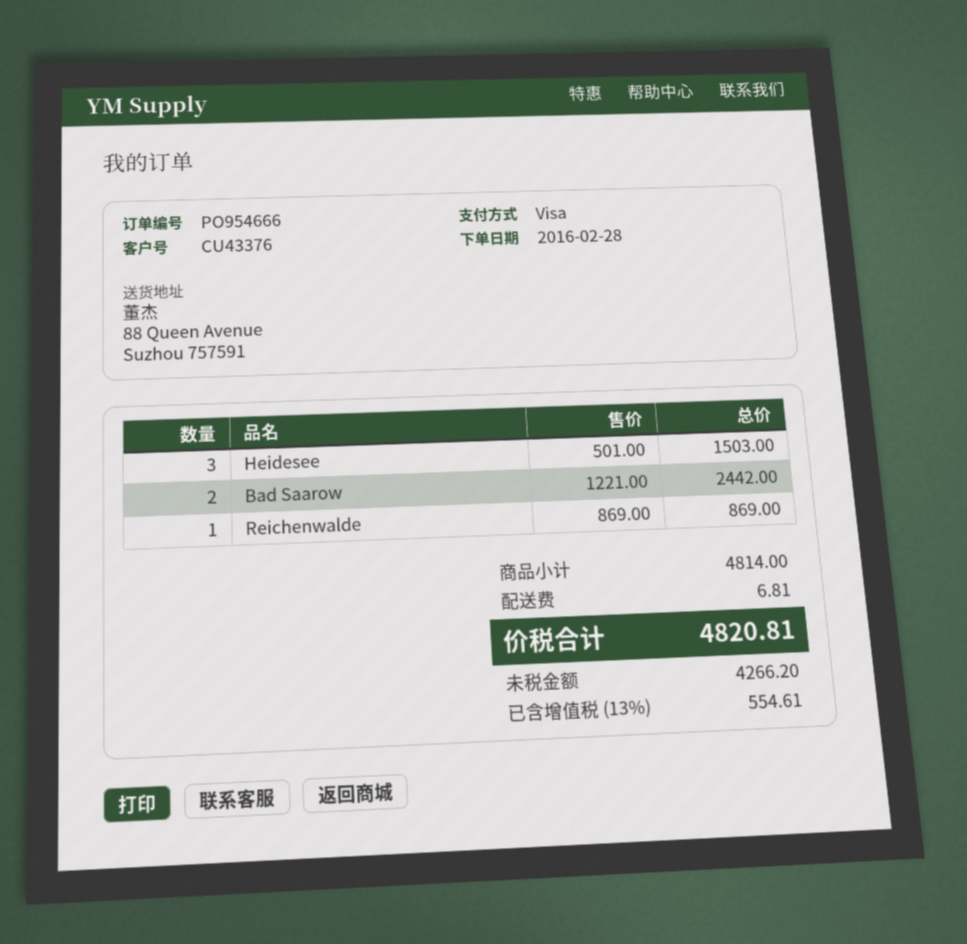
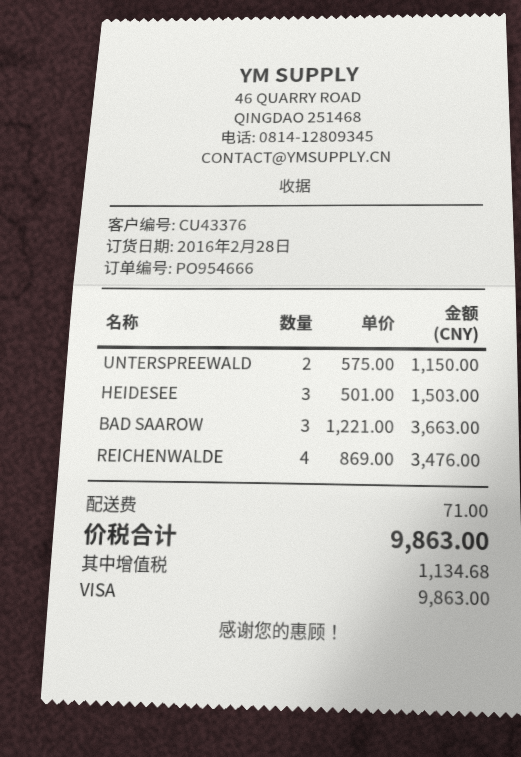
Bad Saarow: 2 x 1221.00 = 2442.00 -> 3 x 1221.00 = 3663.00
Reichenwalde: 1 x 869.00 = 869.00 -> 4 x 869.00 = 3476.00
UNTERSPREEWALD: none -> 2 x 575.00 = 1150.00
shipping: 6.81 -> 71.00
tax: 554.61 -> 1134.68
total: 4820.81 -> 9863.00

